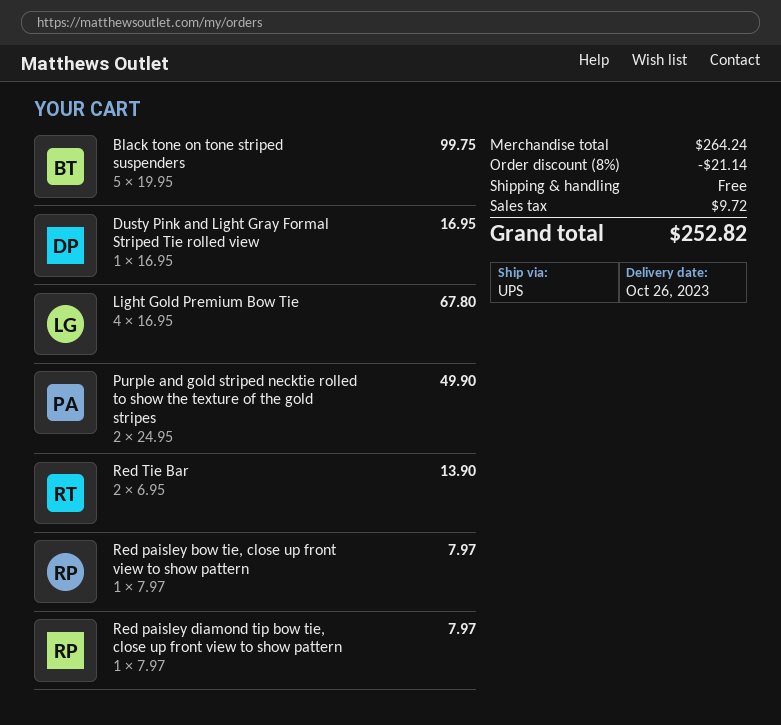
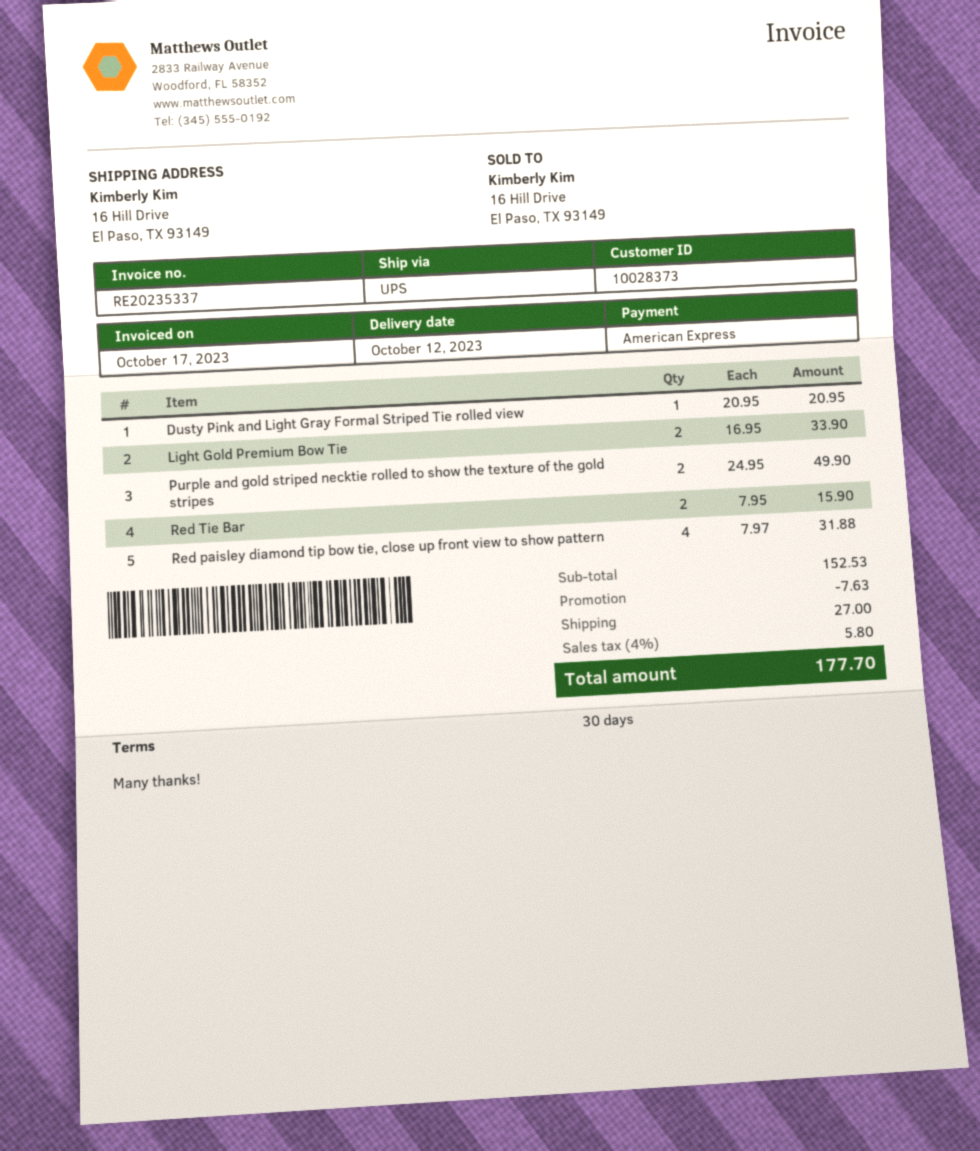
delivery date: 2023-10-26 -> 2023-10-12
Black tone on tone striped suspenders: 5 x 19.95 = 99.75 -> none
Dusty Pink and Light Gray Formal Striped Tie rolled view: 1 x 16.95 = 16.95 -> 1 x 20.95 = 20.95
Light Gold Premium Bow Tie: 4 x 16.95 = 67.80 -> 2 x 16.95 = 33.90
Red Tie Bar: 2 x 6.95 = 13.90 -> 2 x 7.95 = 15.90
Red paisley bow tie, close up front view to show pattern: 1 x 7.97 = 7.97 -> none
Red paisley diamond tip bow tie, close up front view to show pattern: 1 x 7.97 = 7.97 -> 4 x 7.97 = 31.88
subtotal: 264.24 -> 152.53
discount: 21.14 -> 7.63
shipping: 0.00 -> 27.00
tax: 9.72 -> 5.80
total: 252.82 -> 177.70

